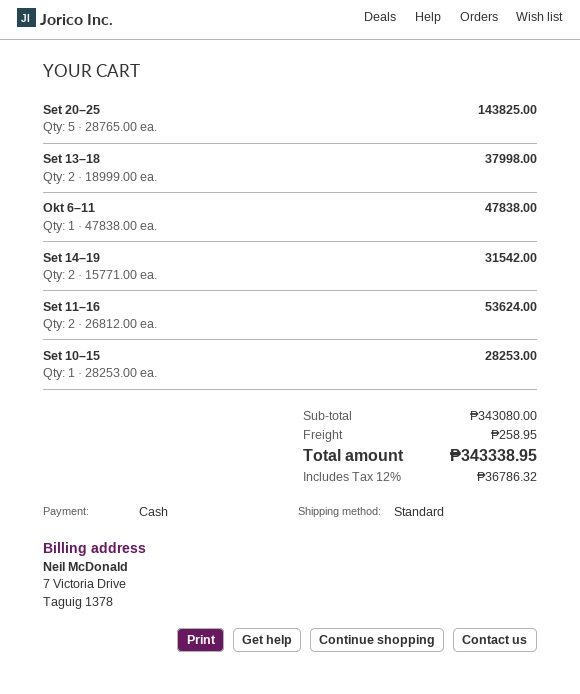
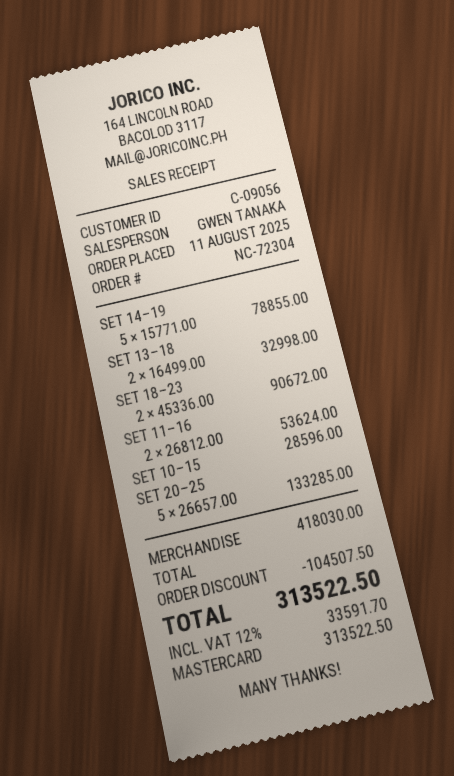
payment method: cash -> Mastercard
Set 20–25: 5 x 28765.00 = 143825.00 -> 5 x 26657.00 = 133285.00
Set 13–18: 2 x 18999.00 = 37998.00 -> 2 x 16499.00 = 32998.00
Okt 6–11: 1 x 47838.00 = 47838.00 -> none
Set 14–19: 2 x 15771.00 = 31542.00 -> 5 x 15771.00 = 78855.00
Set 10–15: 1 x 28253.00 = 28253.00 -> 1 x 28596.00 = 28596.00
SET 18–23: none -> 2 x 45336.00 = 90672.00
subtotal: 343080.00 -> 418030.00
discount: none -> 104507.50
shipping: 258.95 -> none
tax: 12% = 36786.32 -> 12% = 33591.70
total: 343338.95 -> 313522.50

